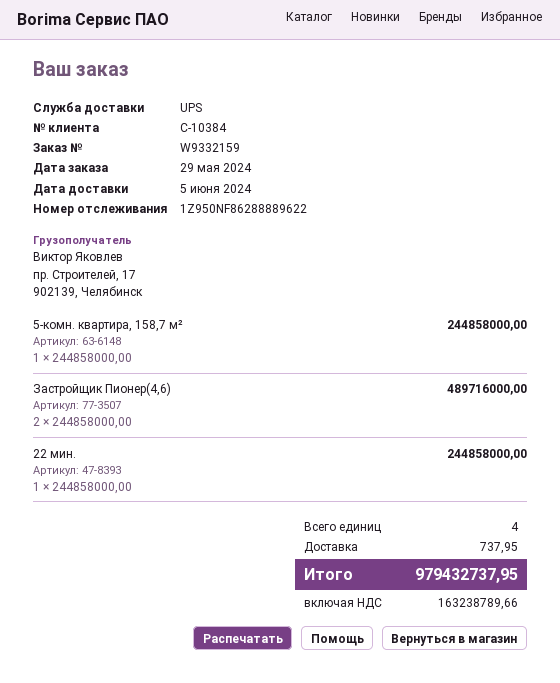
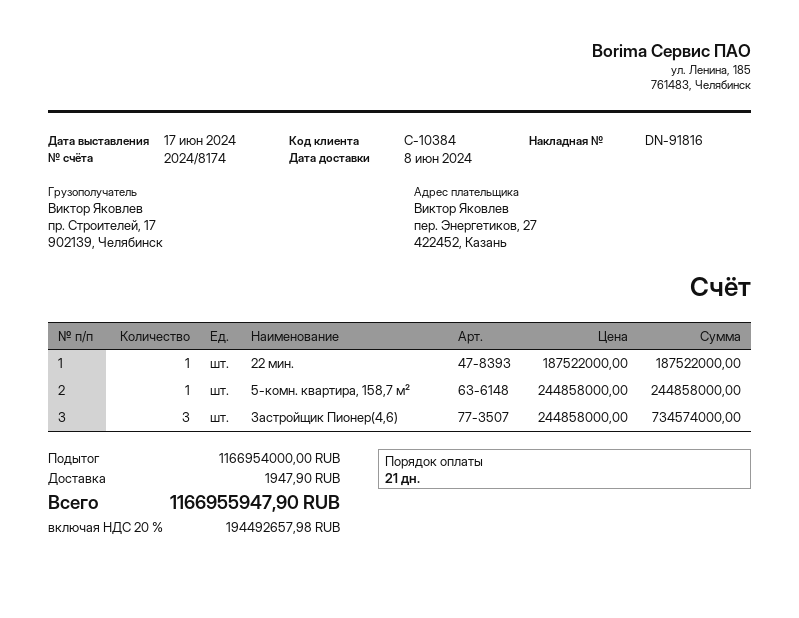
delivery date: 2024-06-05 -> 2024-06-08
Застройщик Пионер(4,6): 2 x 244858000.00 = 489716000.00 -> 3 x 244858000.00 = 734574000.00
22 мин.: 1 x 244858000.00 = 244858000.00 -> 1 x 187522000.00 = 187522000.00
shipping: 737.95 -> 1947.90
tax: 163238789.66 -> 194492657.98
total: 979432737.95 -> 1166955947.90

